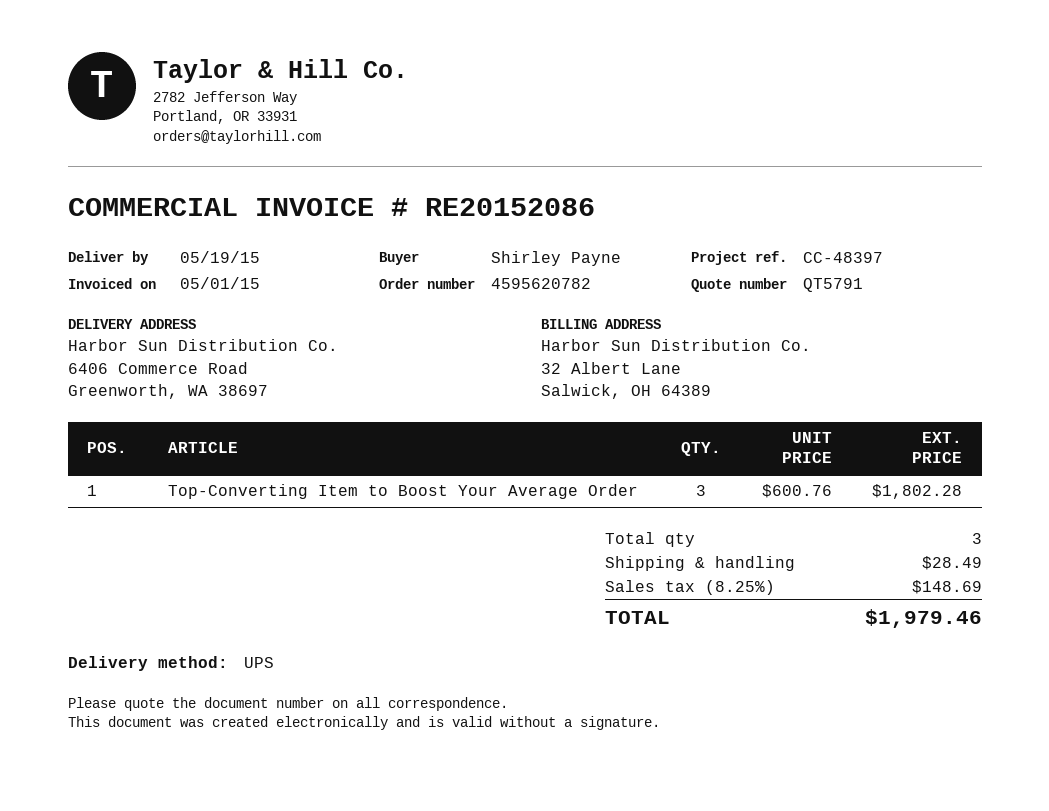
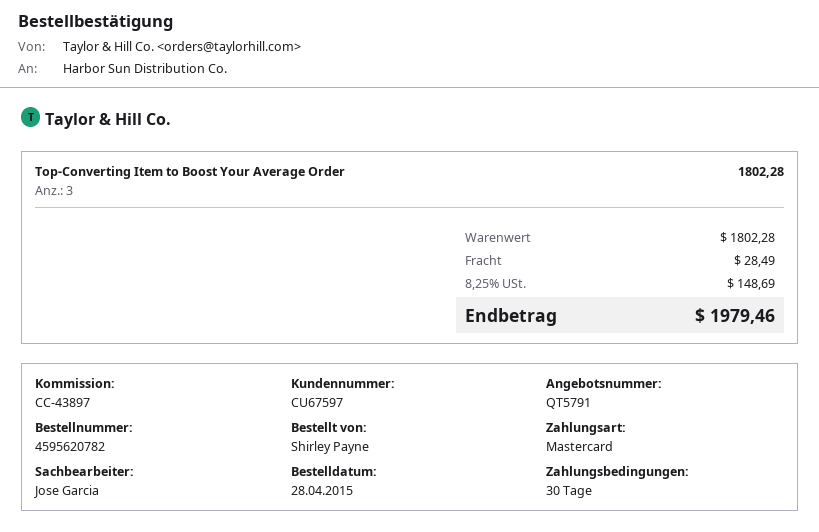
reference: CC-48397 -> CC-43897

